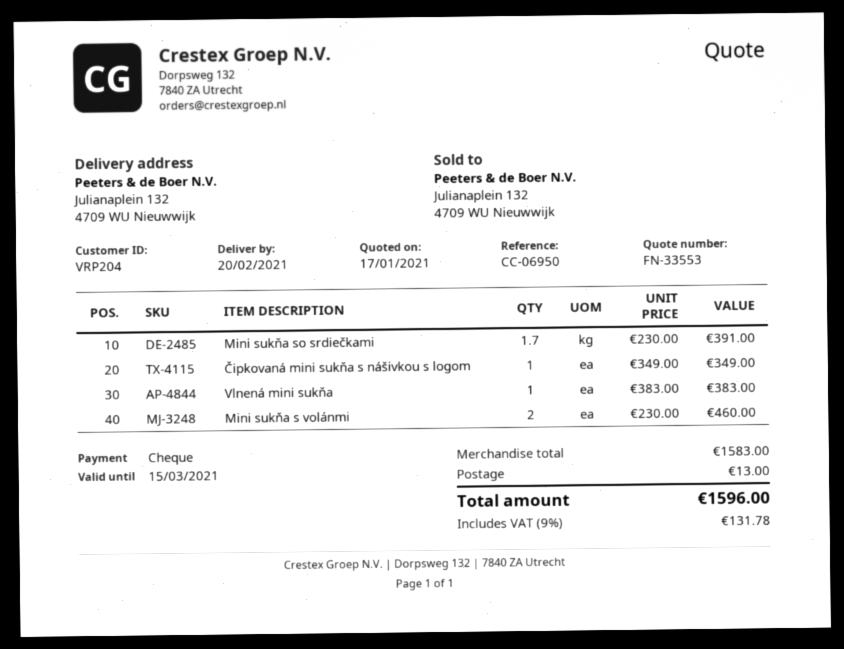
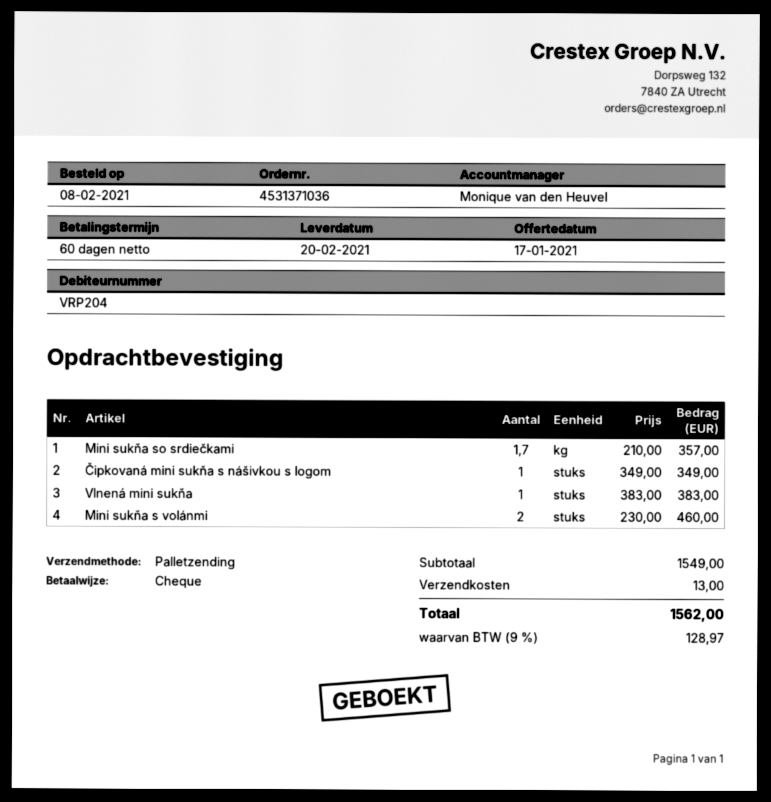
Mini sukňa so srdiečkami: 1.7 x 230.00 = 391.00 -> 1.7 x 210.00 = 357.00
subtotal: 1583.00 -> 1549.00
tax: 9% = 131.78 -> 9% = 128.97
total: 1596.00 -> 1562.00

